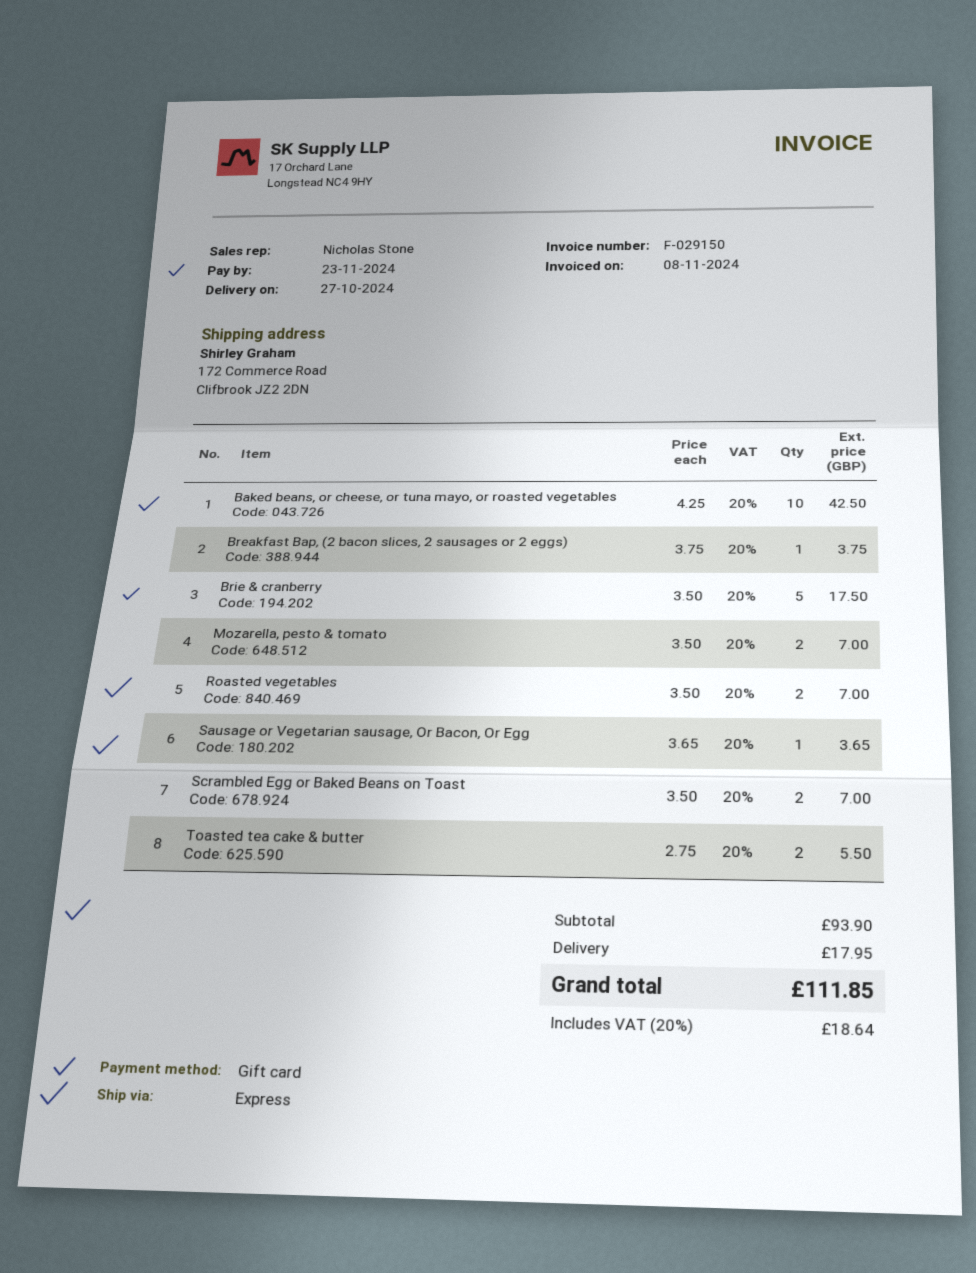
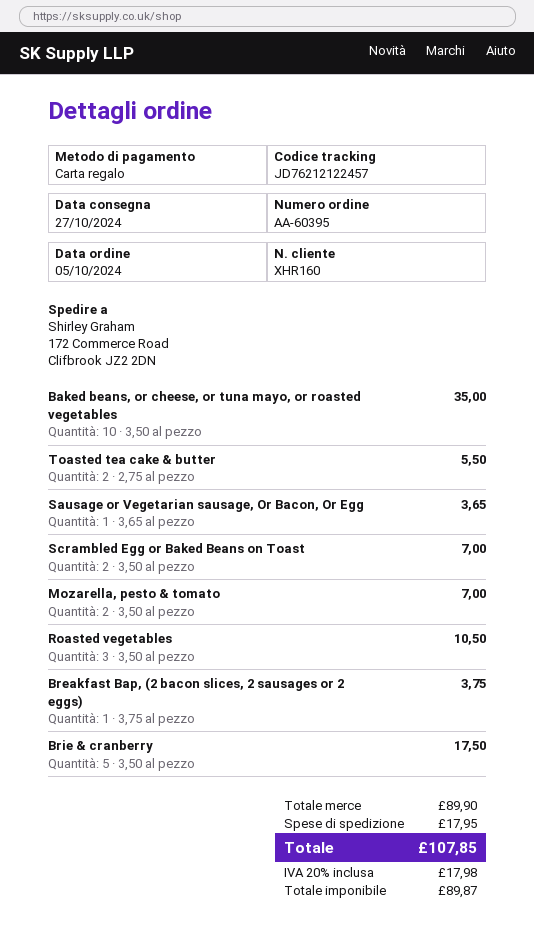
Baked beans, or cheese, or tuna mayo, or roasted vegetables: 10 x 4.25 = 42.50 -> 10 x 3.50 = 35.00
Roasted vegetables: 2 x 3.50 = 7.00 -> 3 x 3.50 = 10.50
subtotal: 93.90 -> 89.90
tax: 20% = 18.64 -> 20% = 17.98
total: 111.85 -> 107.85

